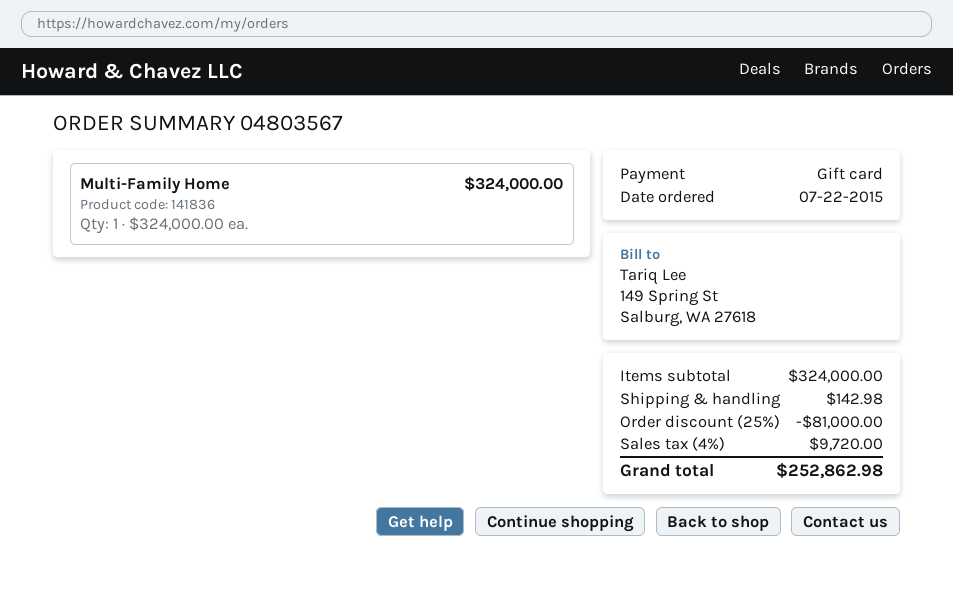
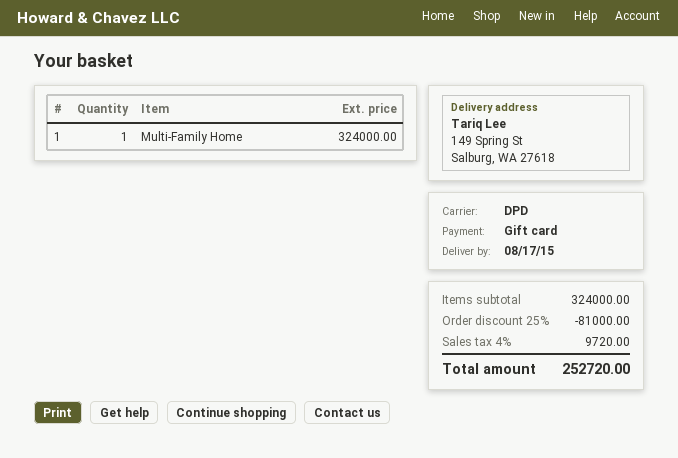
shipping: 142.98 -> none
total: 252862.98 -> 252720.00

